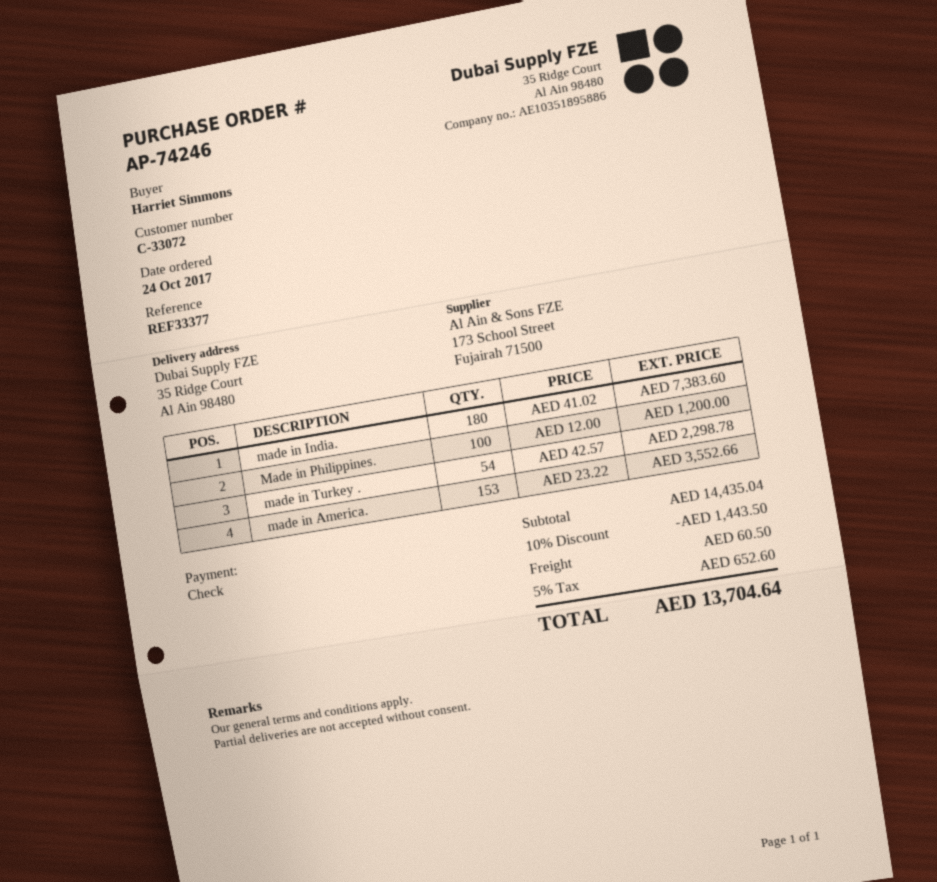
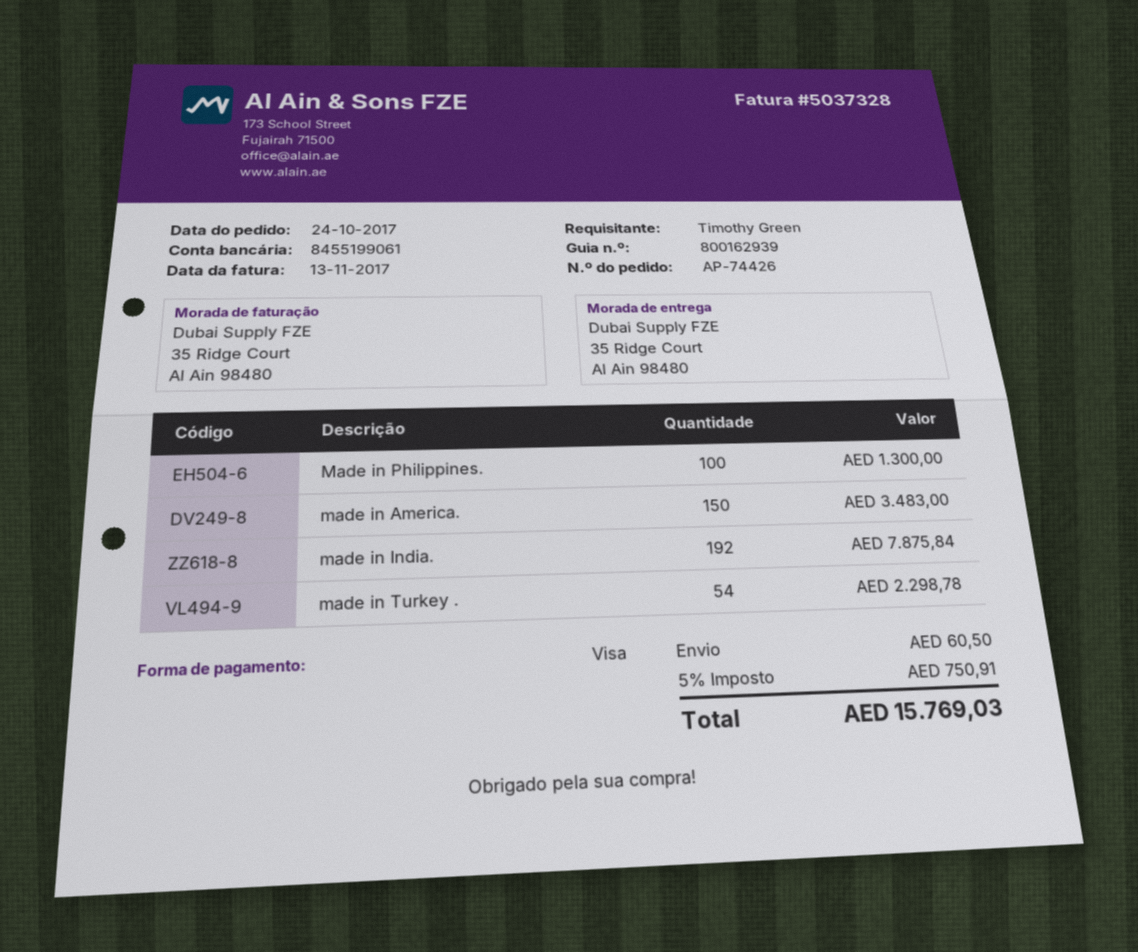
order number: AP-74246 -> AP-74426
ordered by: Harriet Simmons -> Timothy Green
payment method: cheque -> Visa
made in India.: 180 for 7383.60 -> 192 for 7875.84
Made in Philippines.: 100 for 1200.00 -> 100 for 1300.00
made in America.: 153 for 3552.66 -> 150 for 3483.00
discount: 10% = 1443.50 -> none
tax: 5% = 652.60 -> 5% = 750.91
total: 13704.64 -> 15769.03

